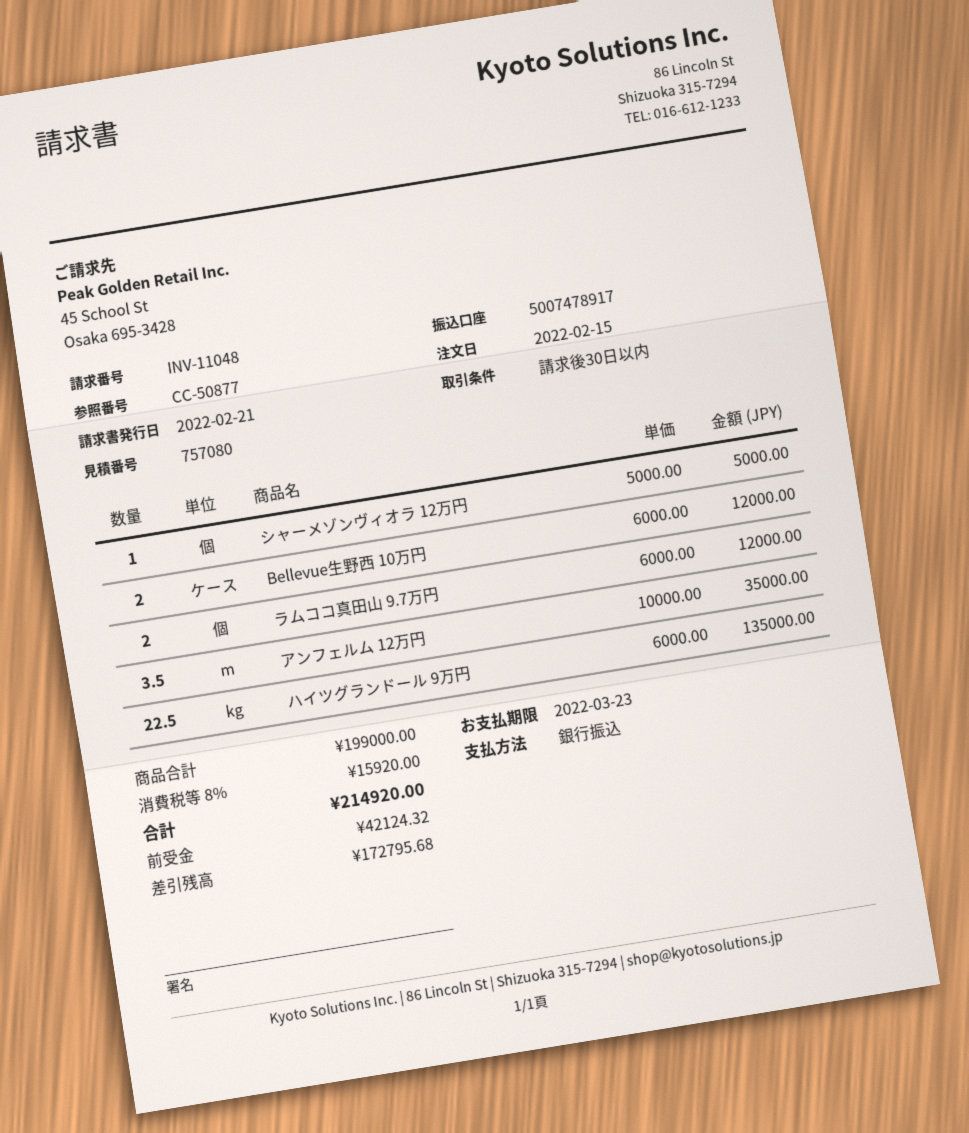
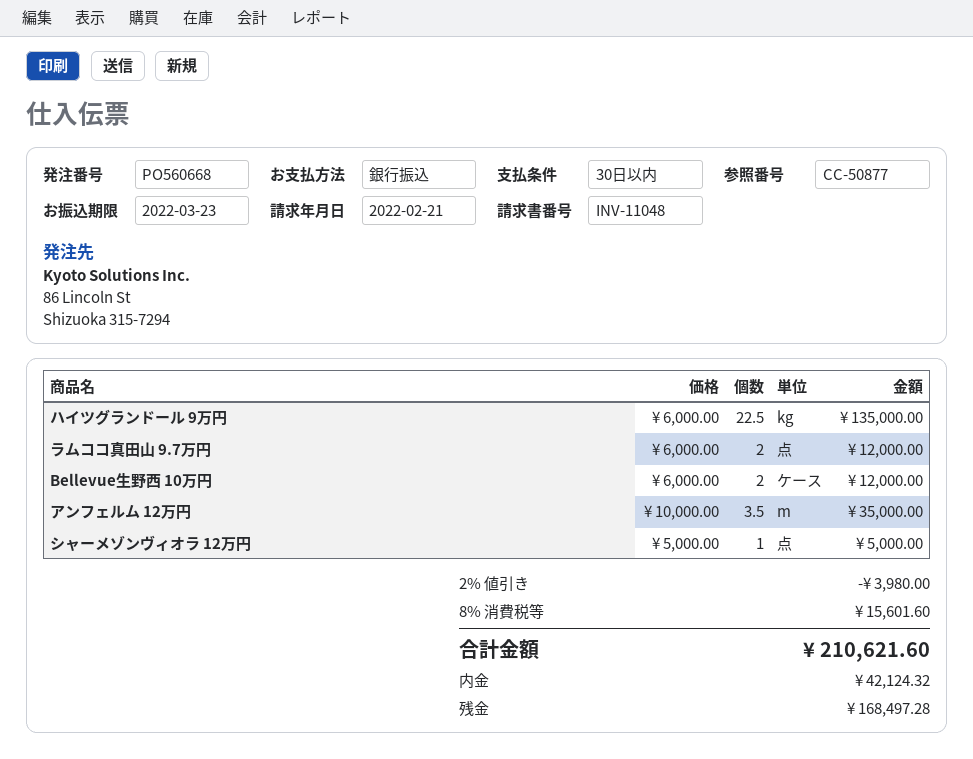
discount: none -> 2% = 3980.00
tax: 8% = 15920.00 -> 8% = 15601.60
total: 214920.00 -> 210621.60
balance: 172795.68 -> 168497.28

